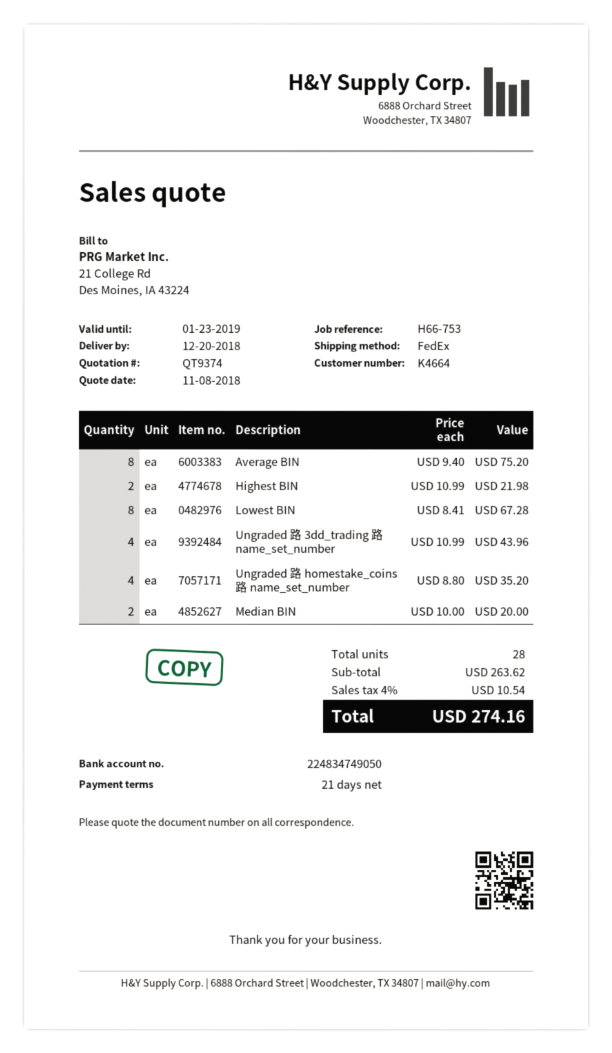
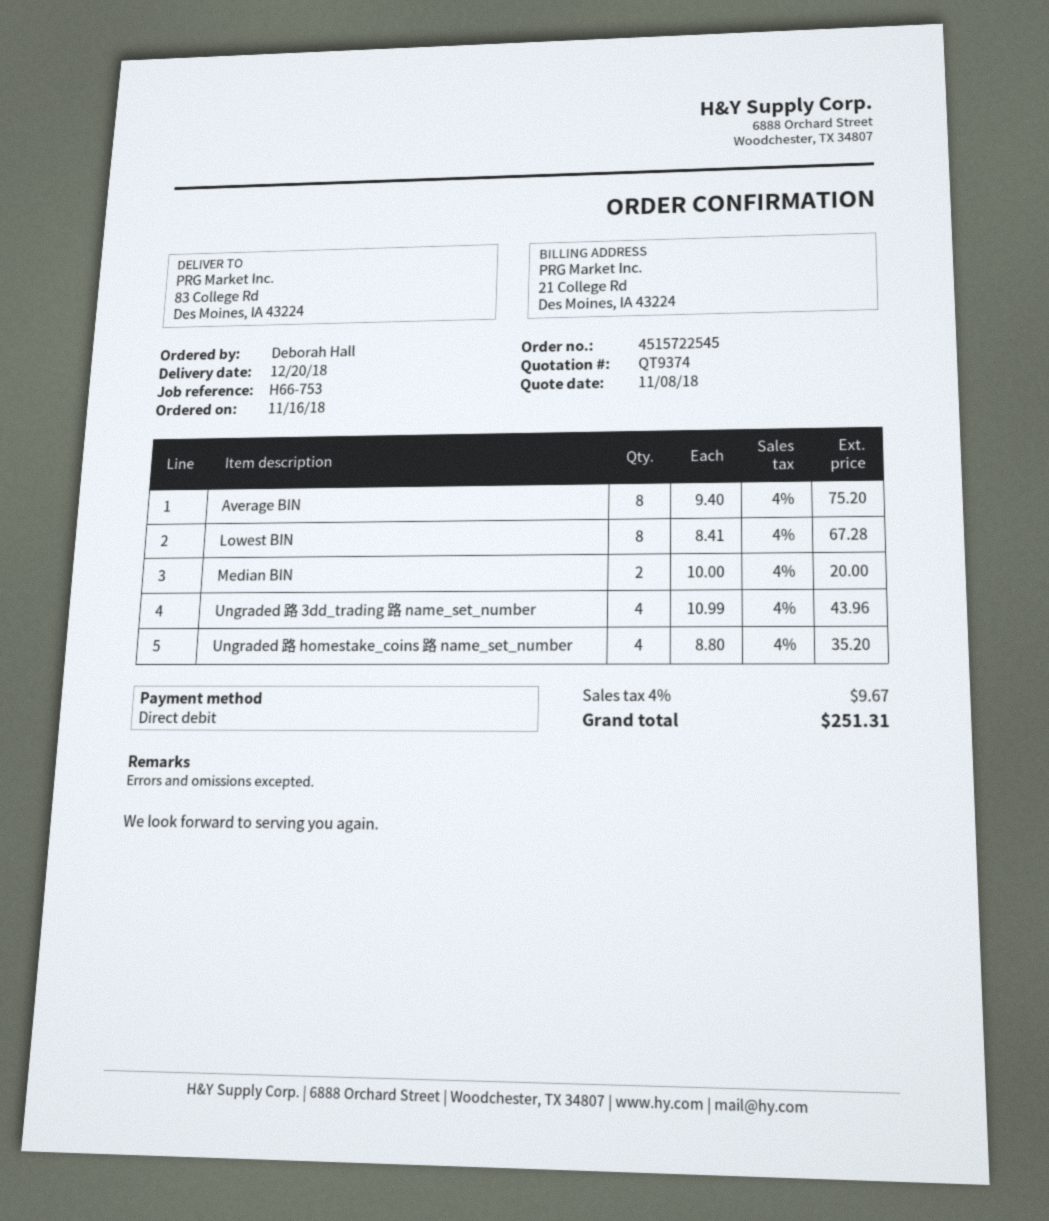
Highest BIN: 2 x 10.99 = 21.98 -> none
tax: 4% = 10.54 -> 4% = 9.67
total: 274.16 -> 251.31

